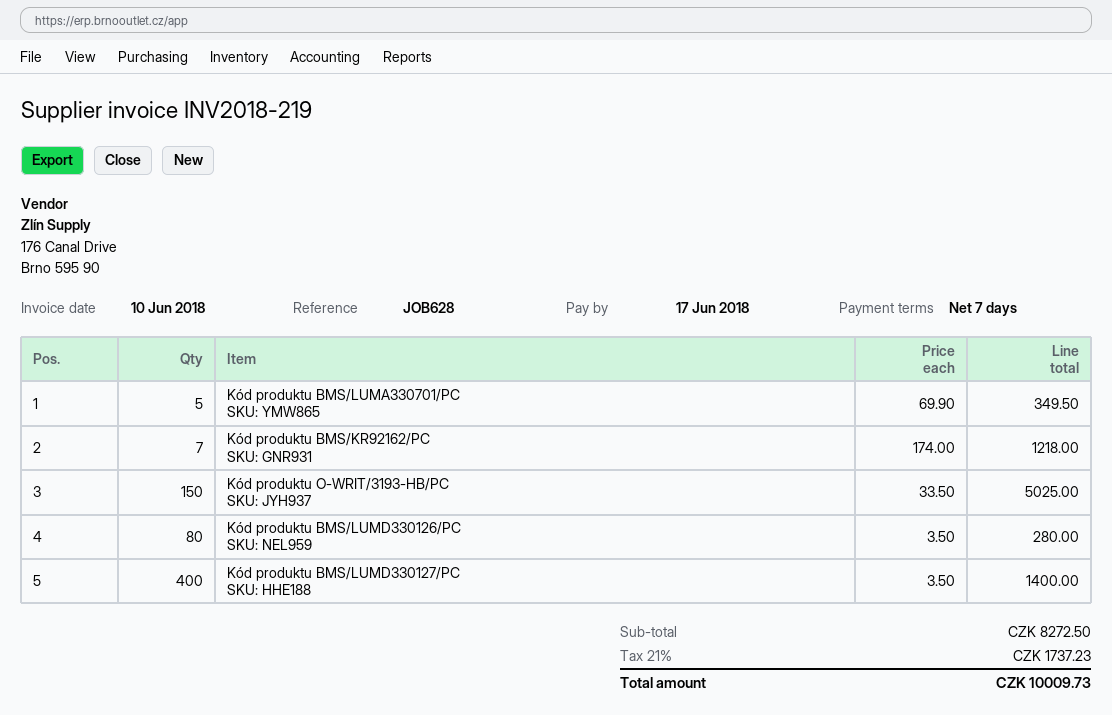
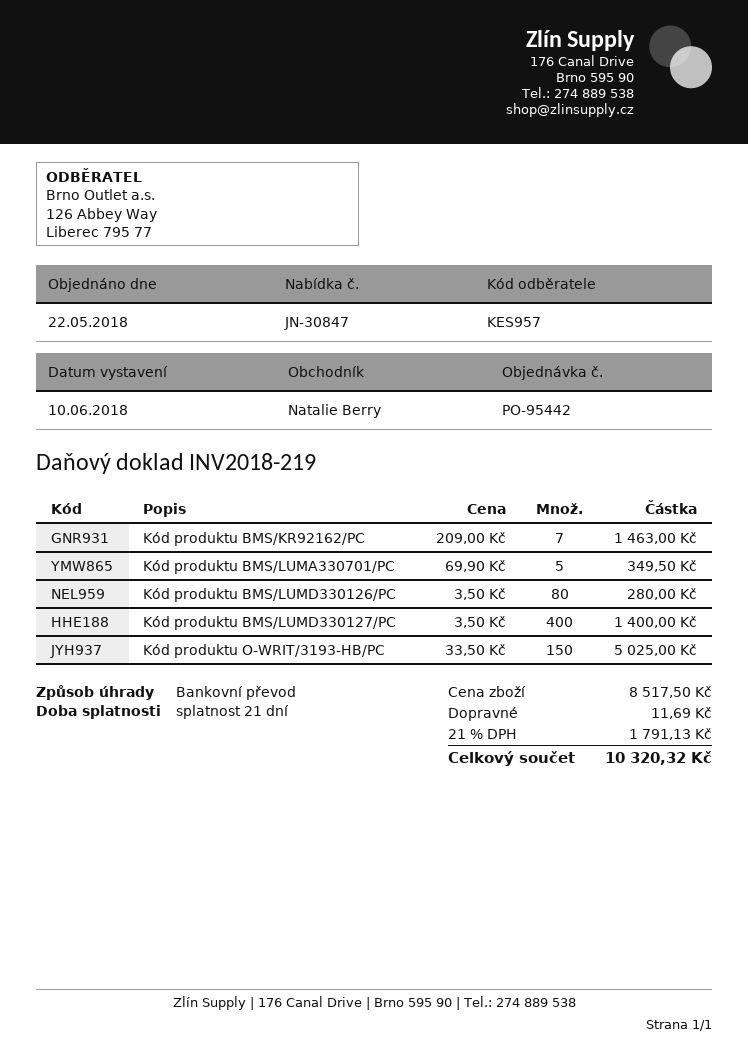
payment terms: 7 days -> 21 days
Kód produktu BMS/KR92162/PC: 7 x 174.00 = 1218.00 -> 7 x 209.00 = 1463.00
subtotal: 8272.50 -> 8517.50
shipping: none -> 11.69
tax: 21% = 1737.23 -> 21% = 1791.13
total: 10009.73 -> 10320.32

